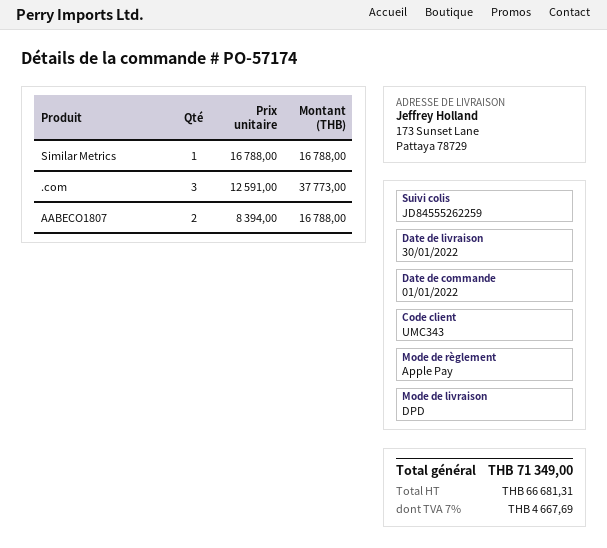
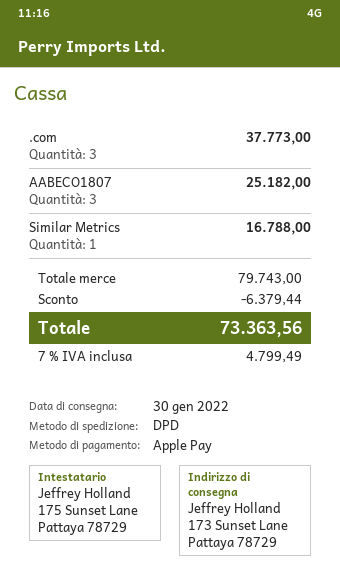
AABECO1807: 2 for 16788.00 -> 3 for 25182.00
discount: none -> 6379.44
tax: 7% = 4667.69 -> 7% = 4799.49
total: 71349.00 -> 73363.56

